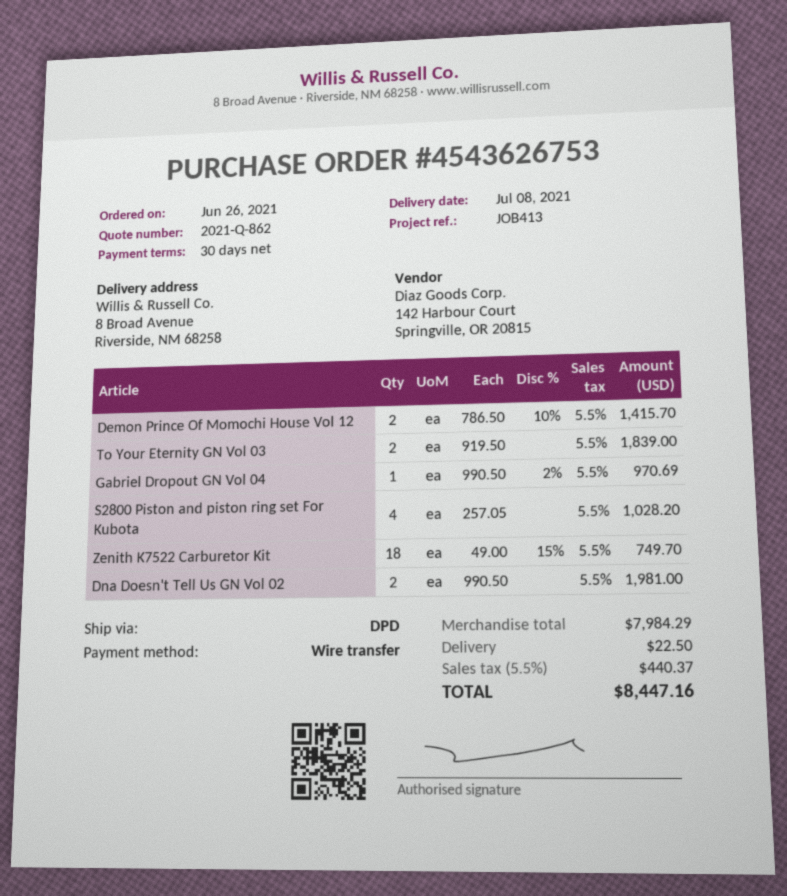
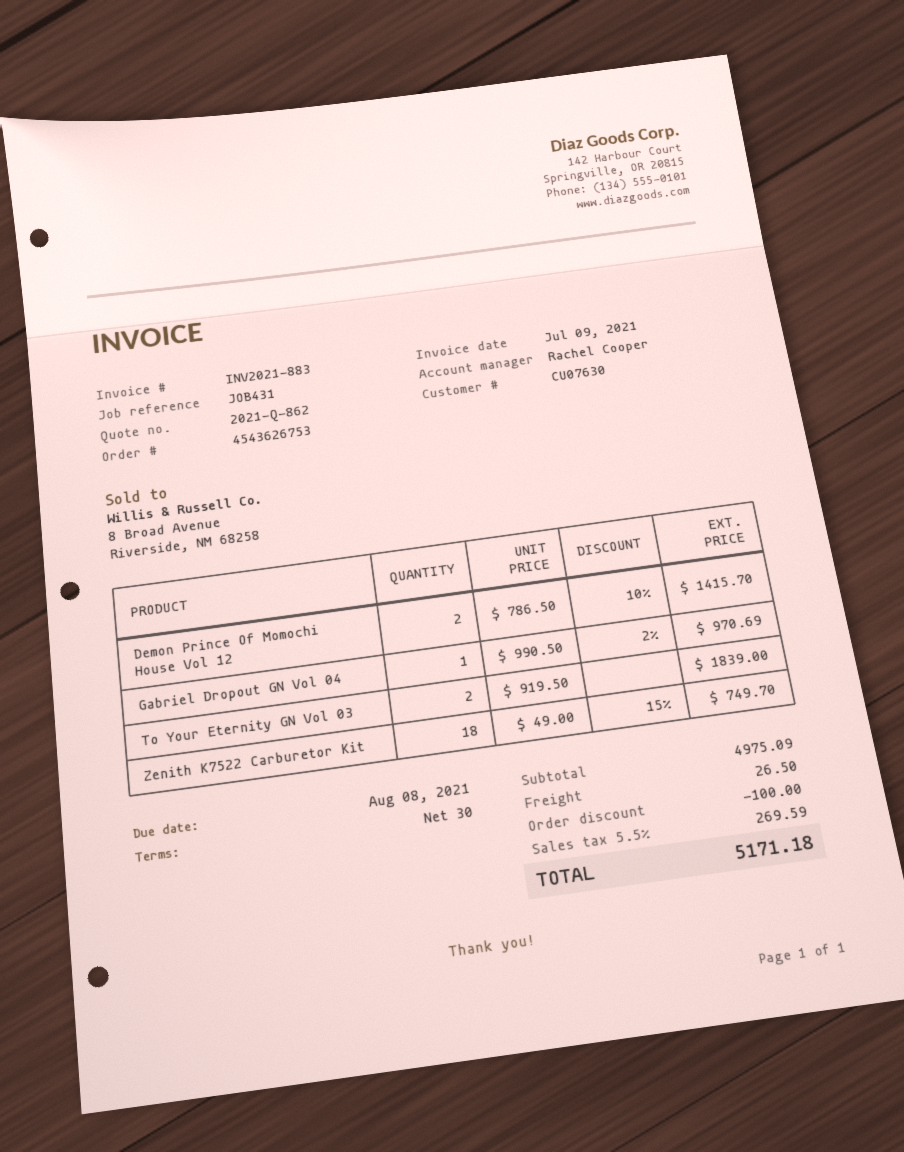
reference: JOB413 -> JOB431
S2800 Piston and piston ring set For Kubota: 4 x 257.05 = 1028.20 -> none
Dna Doesn't Tell Us GN Vol 02: 2 x 990.50 = 1981.00 -> none
subtotal: 7984.29 -> 4975.09
discount: none -> 100.00
shipping: 22.50 -> 26.50
tax: 5.5% = 440.37 -> 5.5% = 269.59
total: 8447.16 -> 5171.18

